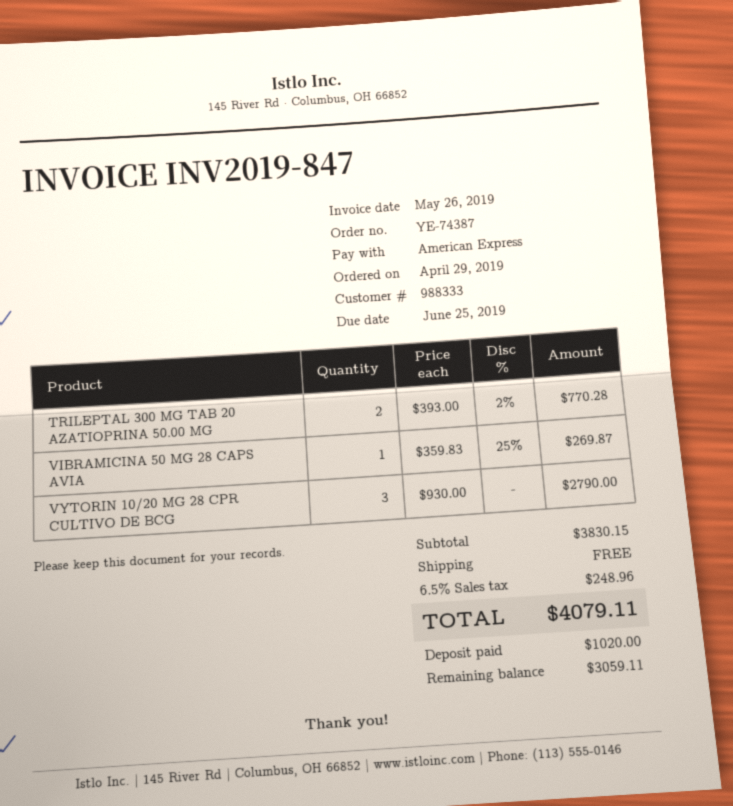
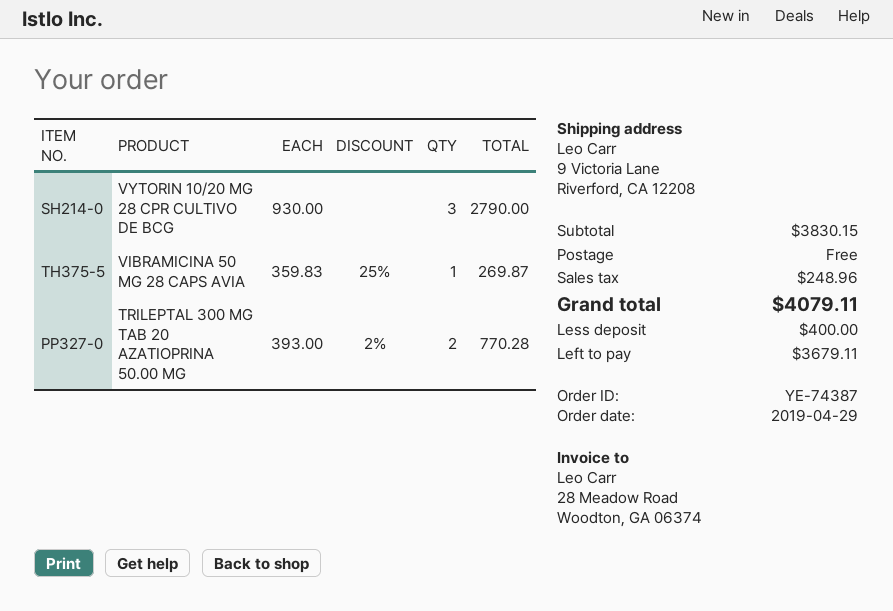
deposit: 1020.00 -> 400.00
balance: 3059.11 -> 3679.11

